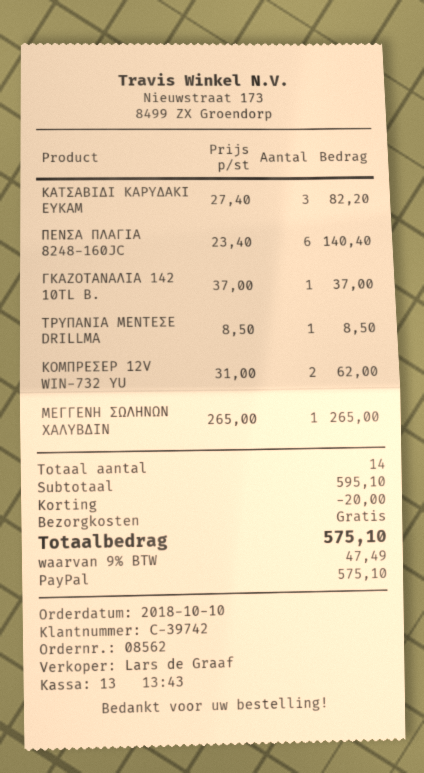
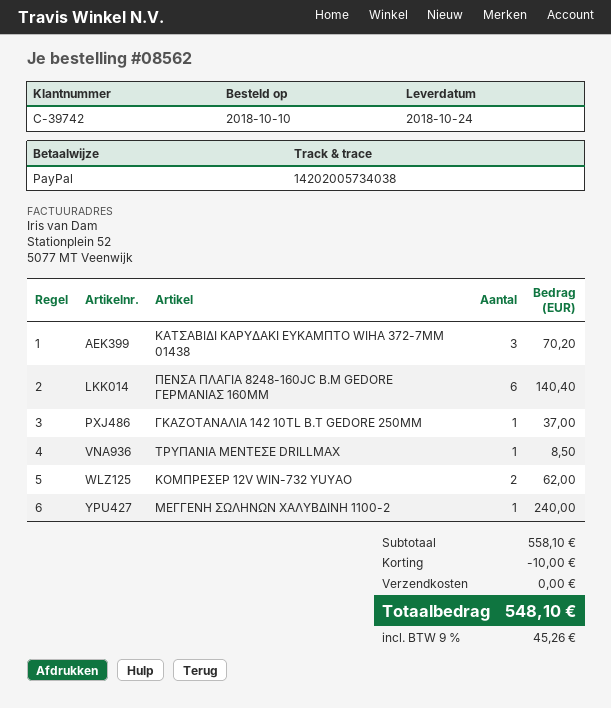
ΚΑΤΣΑΒΙΔΙ ΚΑΡΥΔΑΚΙ ΕΥΚΑΜ: 3 for 82.20 -> 3 for 70.20
ΜΕΓΓΕΝΗ ΣΩΛΗΝΩΝ ΧΑΛΥΒΔΙΝ: 1 for 265.00 -> 1 for 240.00
subtotal: 595.10 -> 558.10
discount: 20.00 -> 10.00
tax: 9% = 47.49 -> 9% = 45.26
total: 575.10 -> 548.10

